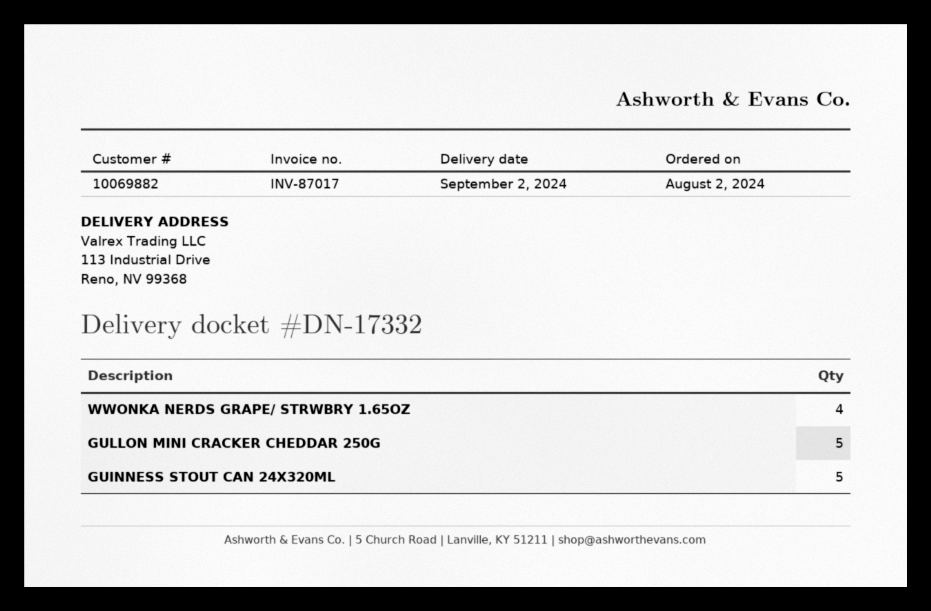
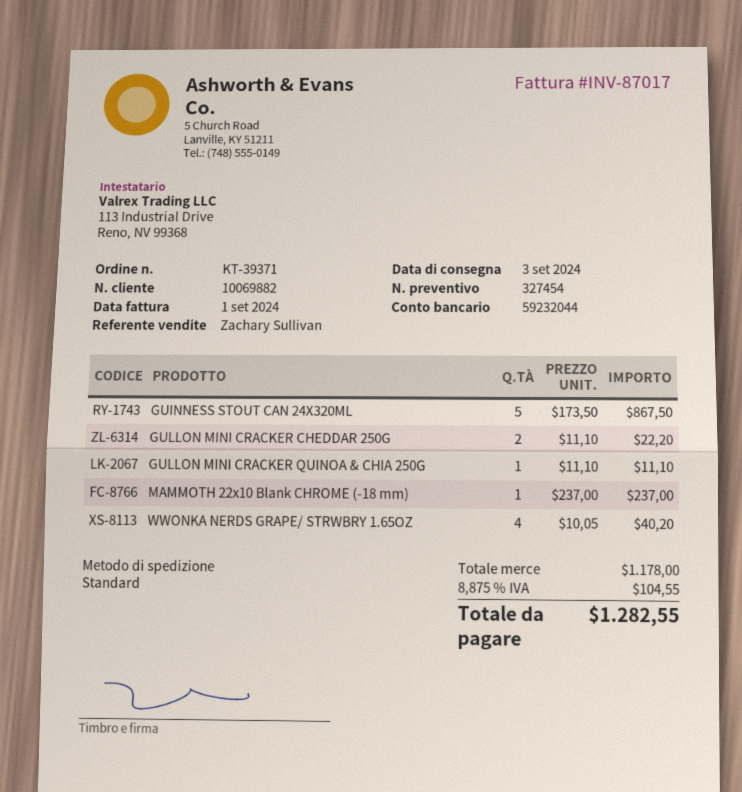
delivery date: 2024-09-02 -> 2024-09-03
GULLON MINI CRACKER CHEDDAR 250G: 5 -> 2
GULLON MINI CRACKER QUINOA & CHIA 250G: none -> 1
MAMMOTH 22x10 Blank CHROME (-18 mm): none -> 1

